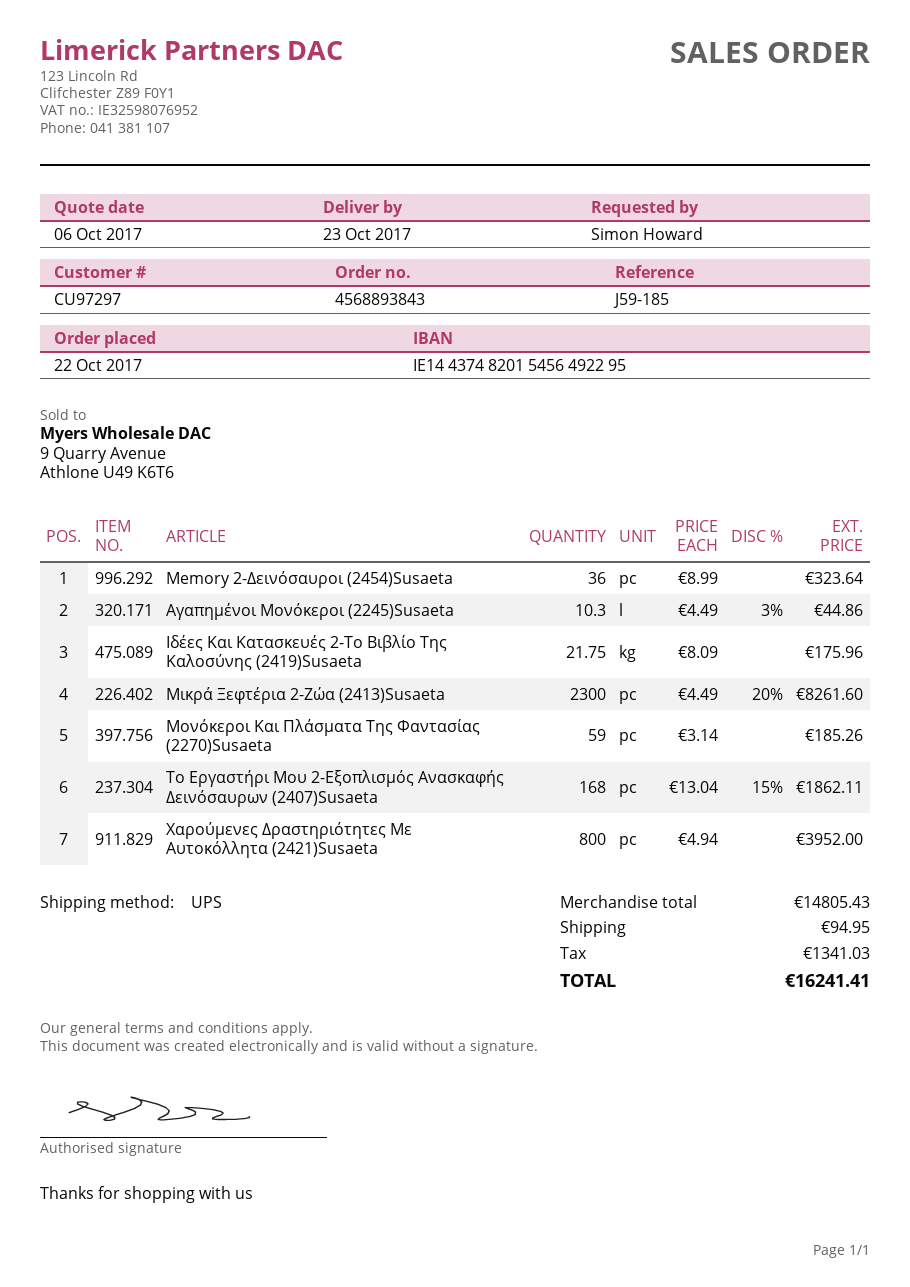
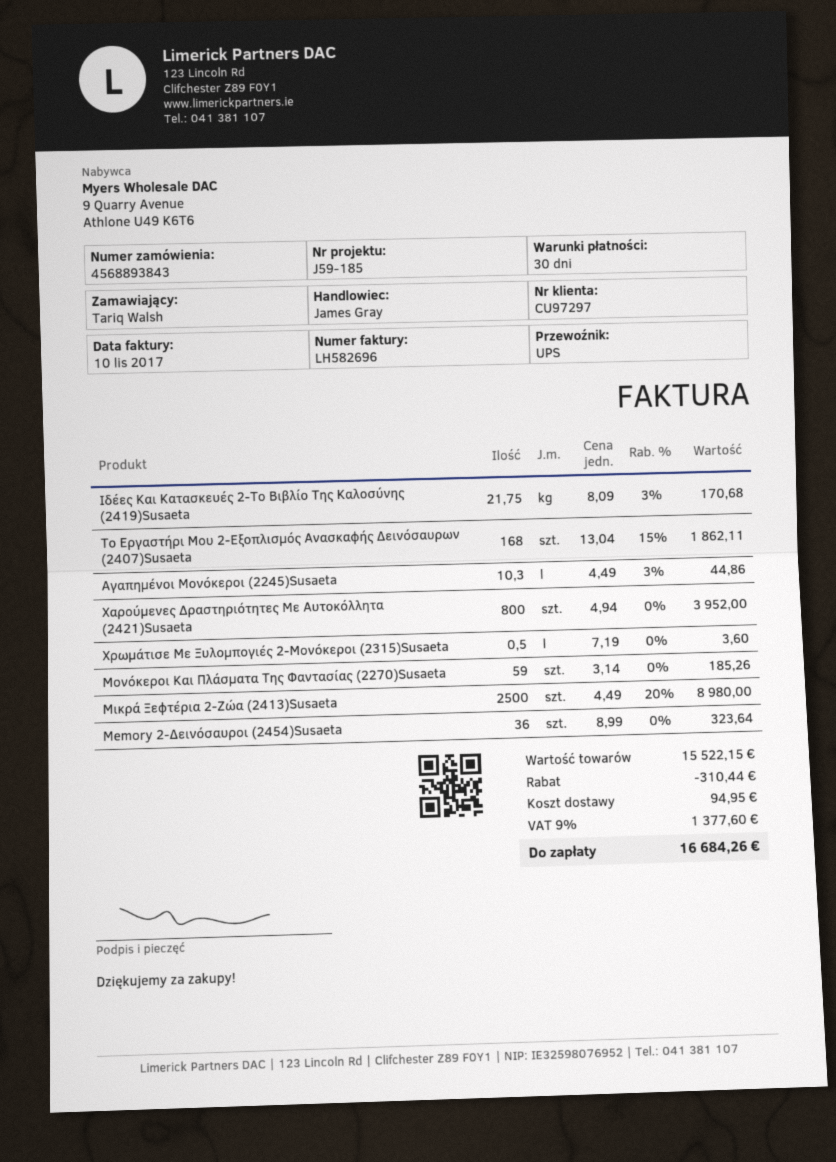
ordered by: Simon Howard -> Tariq Walsh
Ιδέες Και Κατασκευές 2-Το Βιβλίο Της Καλοσύνης (2419)Susaeta: 21.75 x 8.09 = 175.96 -> 21.75 x 8.09 - 3% = 170.68
Μικρά Ξεφτέρια 2-Ζώα (2413)Susaeta: 2300 x 4.49 - 20% = 8261.60 -> 2500 x 4.49 - 20% = 8980.00
Χρωμάτισε Με Ξυλομπογιές 2-Μονόκεροι (2315)Susaeta: none -> 0.5 x 7.19 = 3.60
subtotal: 14805.43 -> 15522.15
discount: none -> 310.44
tax: 1341.03 -> 1377.60
total: 16241.41 -> 16684.26

